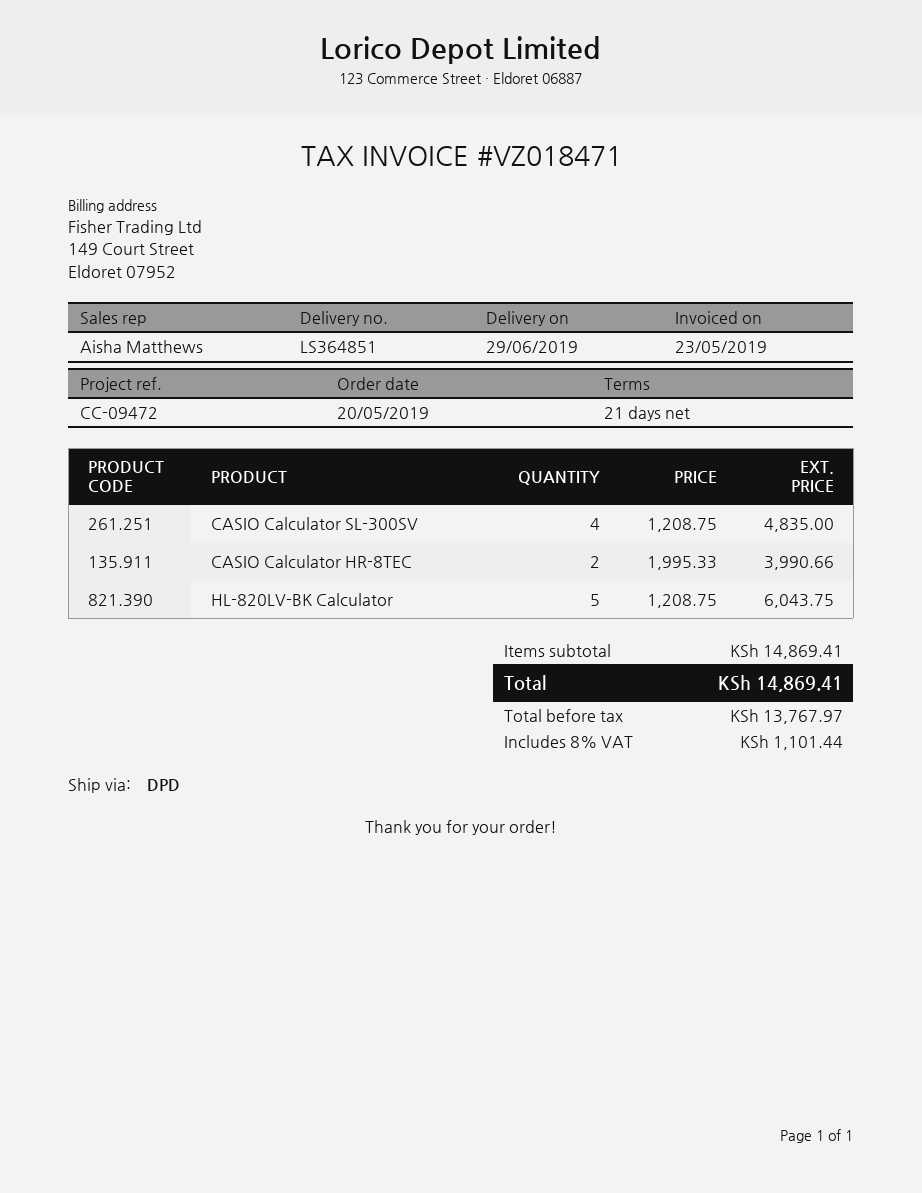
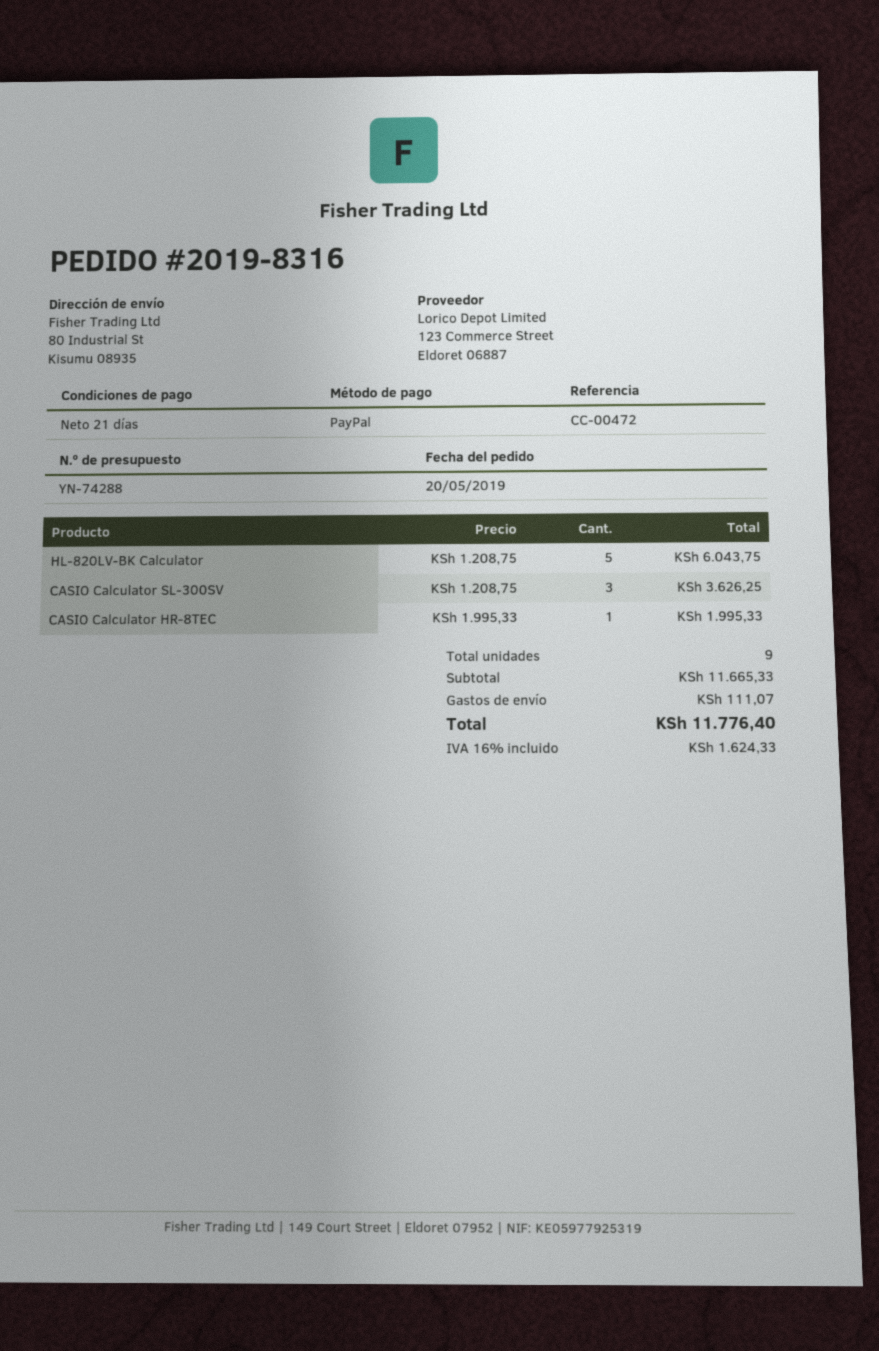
reference: CC-09472 -> CC-00472
CASIO Calculator SL-300SV: 4 x 1208.75 = 4835.00 -> 3 x 1208.75 = 3626.25
CASIO Calculator HR-8TEC: 2 x 1995.33 = 3990.66 -> 1 x 1995.33 = 1995.33
subtotal: 14869.41 -> 11665.33
shipping: none -> 111.07
tax: 8% = 1101.44 -> 16% = 1624.33
total: 14869.41 -> 11776.40

